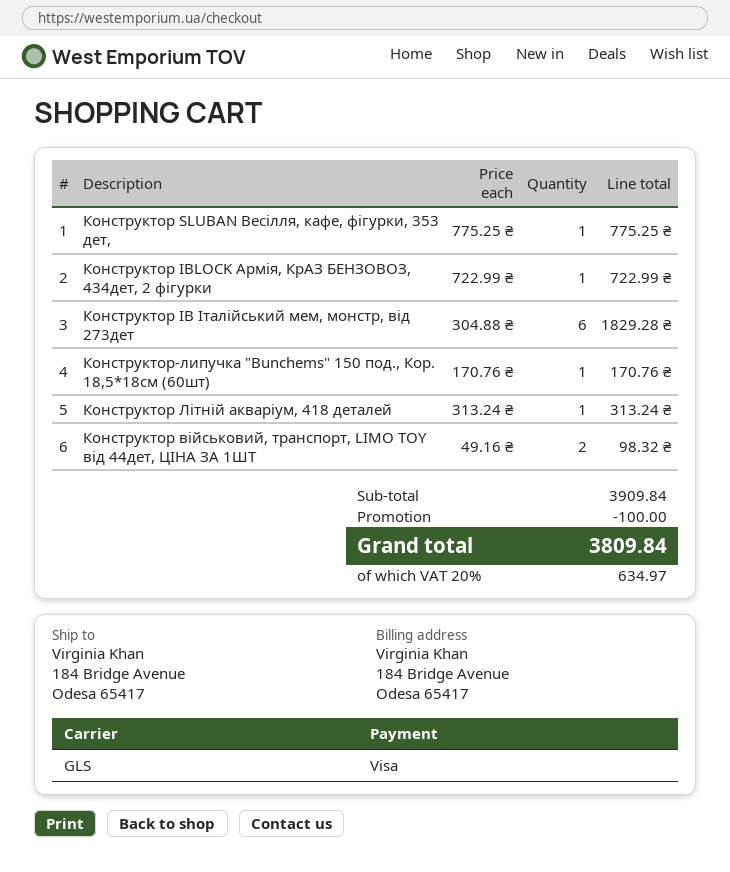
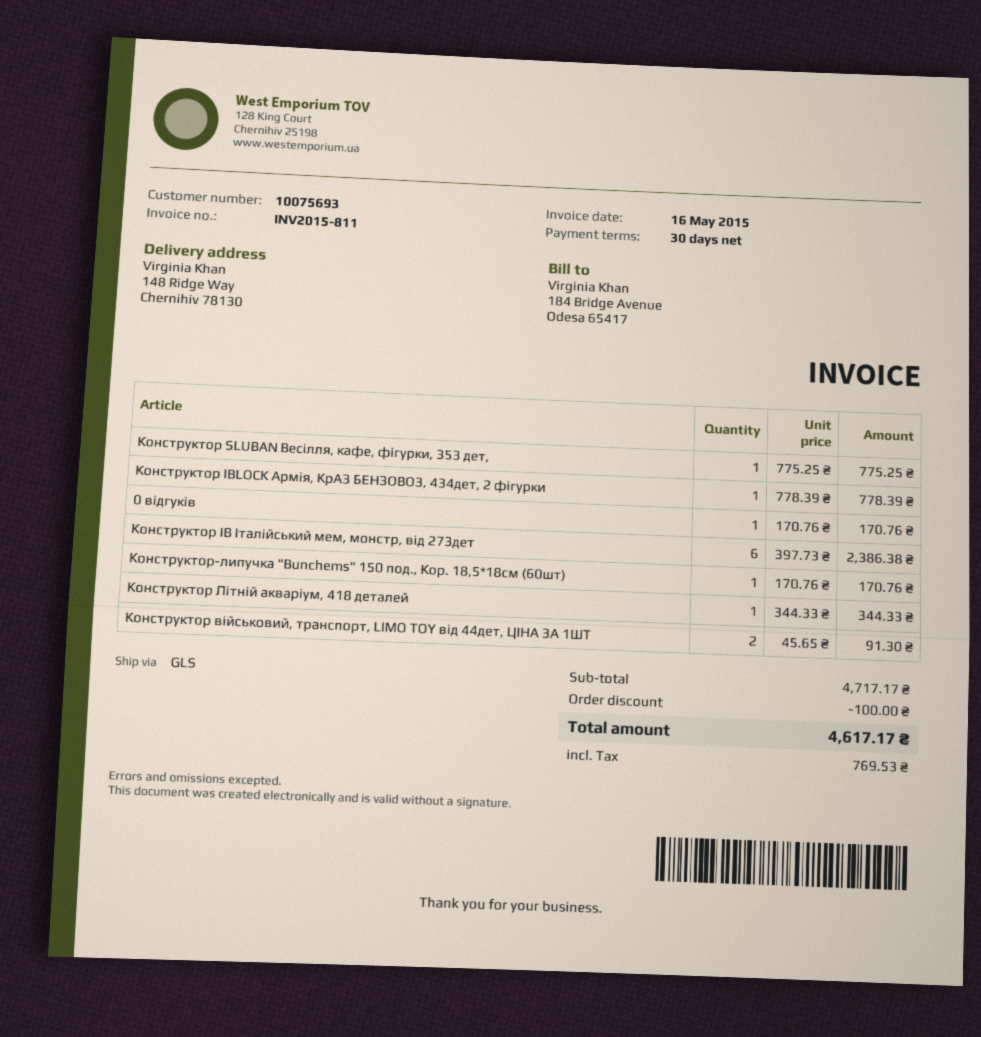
ship to: 184 Bridge Avenue, Odesa 65417 -> 148 Ridge Way, Chernihiv 78130
Конструктор IBLOCK Армія, КрАЗ БЕНЗОВОЗ, 434дет, 2 фігурки: 1 x 722.99 = 722.99 -> 1 x 778.39 = 778.39
Конструктор IB Італійський мем, монстр, від 273дет: 6 x 304.88 = 1829.28 -> 6 x 397.73 = 2386.38
Конструктор Літній акваріум, 418 деталей: 1 x 313.24 = 313.24 -> 1 x 344.33 = 344.33
Конструктор військовий, транспорт, LIMO TOY від 44дет, ЦІНА ЗА 1ШТ: 2 x 49.16 = 98.32 -> 2 x 45.65 = 91.30
0 відгуків: none -> 1 x 170.76 = 170.76
subtotal: 3909.84 -> 4717.17
tax: 634.97 -> 769.53
total: 3809.84 -> 4617.17

